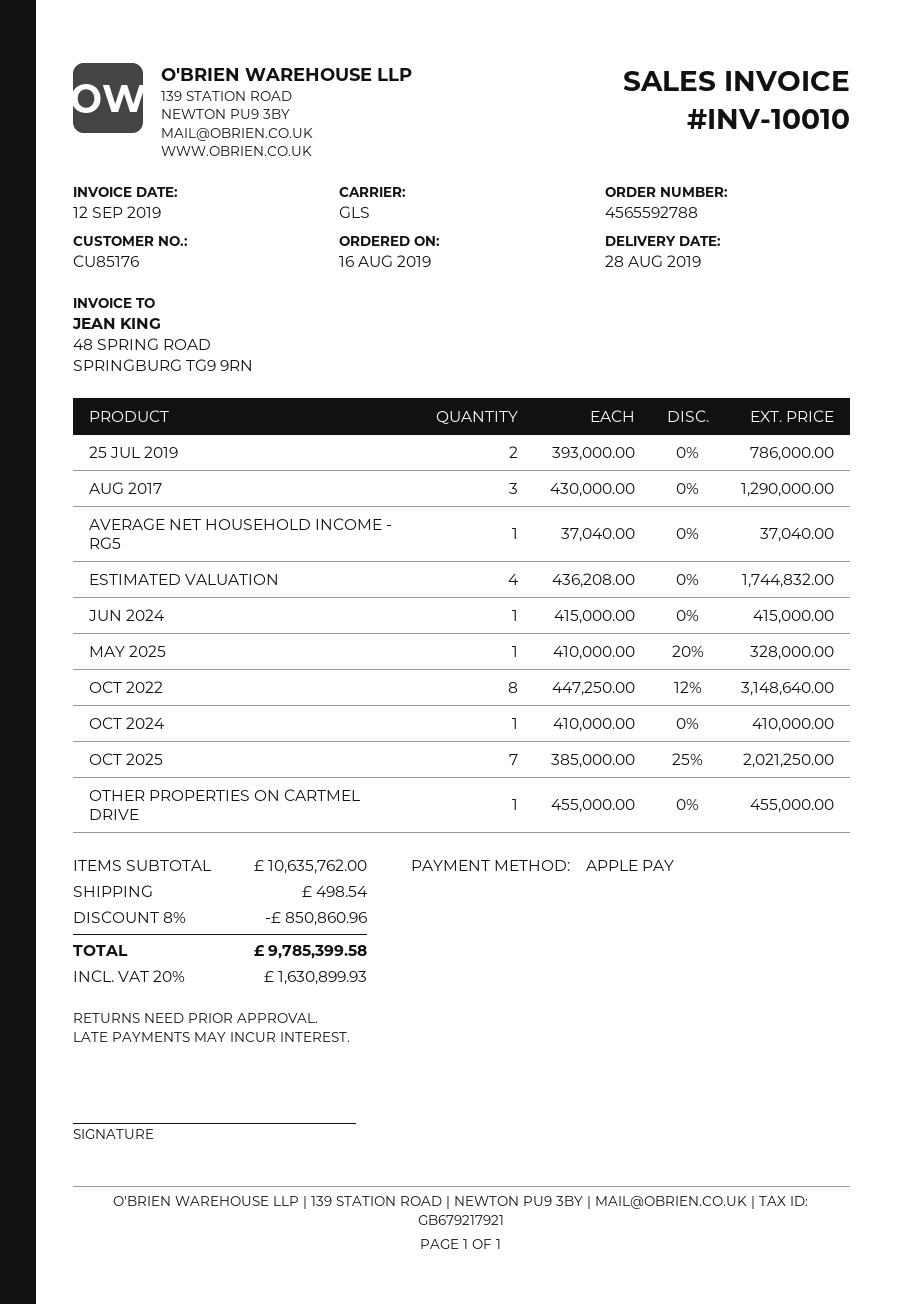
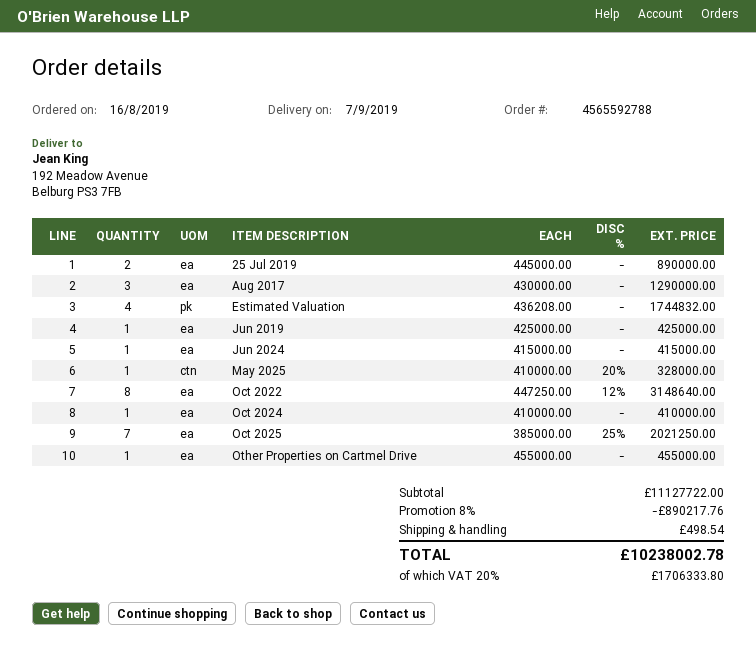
delivery date: 2019-08-28 -> 2019-09-07
25 JUL 2019: 2 x 393000.00 = 786000.00 -> 2 x 445000.00 = 890000.00
AVERAGE NET HOUSEHOLD INCOME - RG5: 1 x 37040.00 = 37040.00 -> none
Jun 2019: none -> 1 x 425000.00 = 425000.00
subtotal: 10635762.00 -> 11127722.00
discount: 8% = 850860.96 -> 8% = 890217.76
tax: 20% = 1630899.93 -> 20% = 1706333.80
total: 9785399.58 -> 10238002.78

